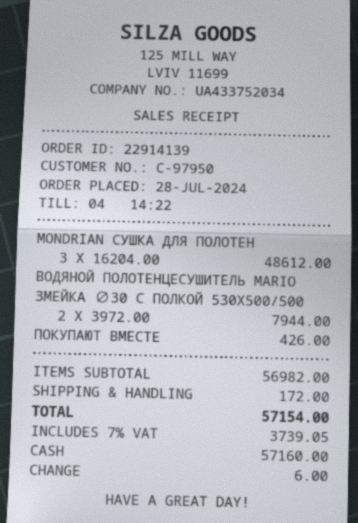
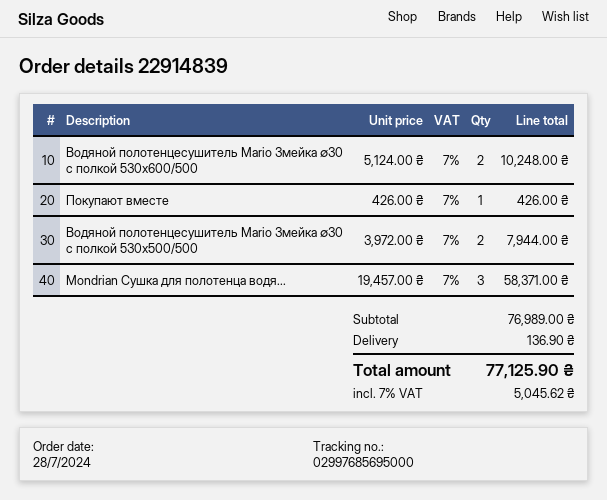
order number: 22914139 -> 22914839
MONDRIAN СУШКА ДЛЯ ПОЛОТЕН: 3 x 16204.00 = 48612.00 -> 3 x 19457.00 = 58371.00
Водяной полотенцесушитель Mario Змейка ∅30 с полкой 530х600/500: none -> 2 x 5124.00 = 10248.00
subtotal: 56982.00 -> 76989.00
shipping: 172.00 -> 136.90
tax: 7% = 3739.05 -> 7% = 5045.62
total: 57154.00 -> 77125.90

